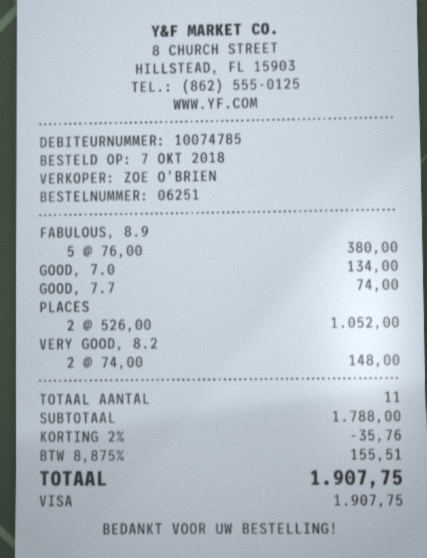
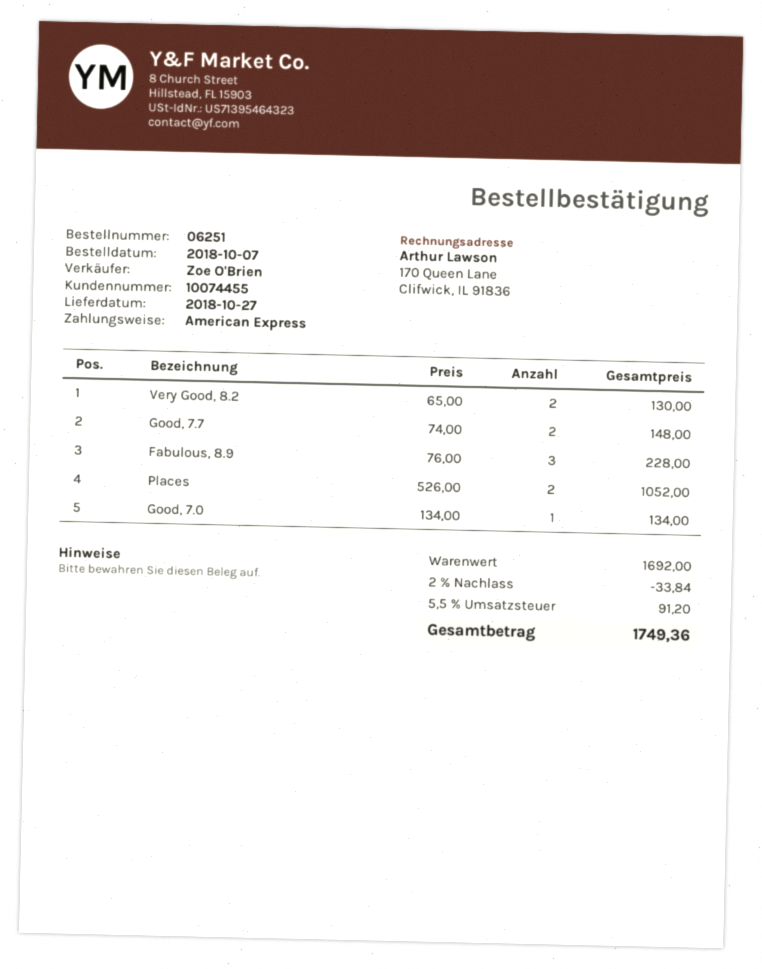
customer number: 10074785 -> 10074455
payment method: Visa -> American Express
FABULOUS, 8.9: 5 x 76.00 = 380.00 -> 3 x 76.00 = 228.00
GOOD, 7.7: 1 x 74.00 = 74.00 -> 2 x 74.00 = 148.00
VERY GOOD, 8.2: 2 x 74.00 = 148.00 -> 2 x 65.00 = 130.00
subtotal: 1788.00 -> 1692.00
discount: 2% = 35.76 -> 2% = 33.84
tax: 8.875% = 155.51 -> 5.5% = 91.20
total: 1907.75 -> 1749.36

